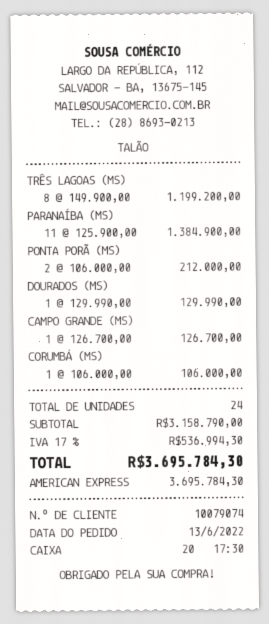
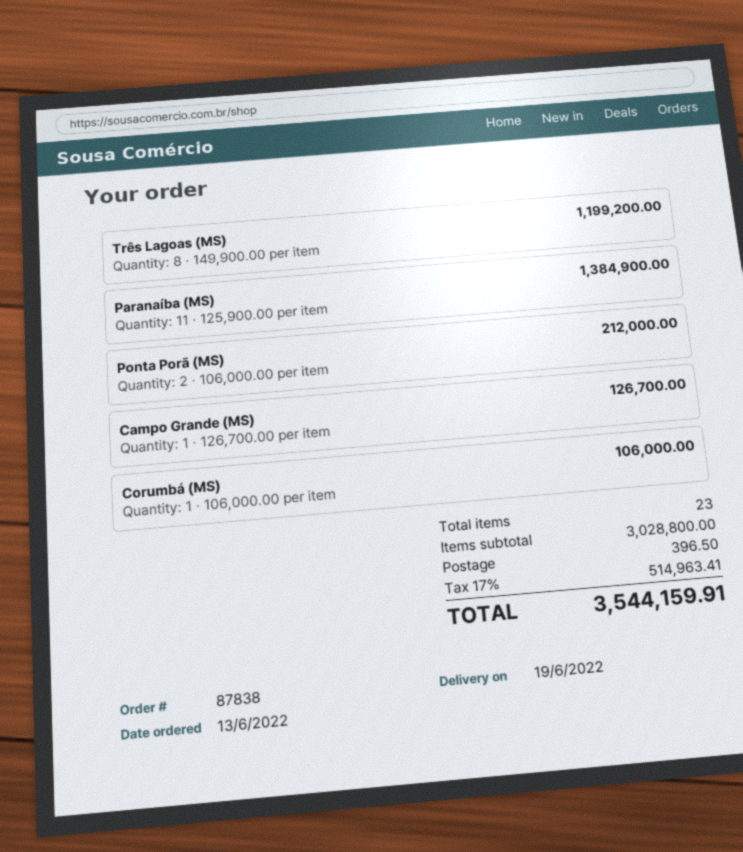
DOURADOS (MS): 1 x 129990.00 = 129990.00 -> none
total quantity: 24 -> 23
subtotal: 3158790.00 -> 3028800.00
shipping: none -> 396.50
tax: 17% = 536994.30 -> 17% = 514963.41
total: 3695784.30 -> 3544159.91

